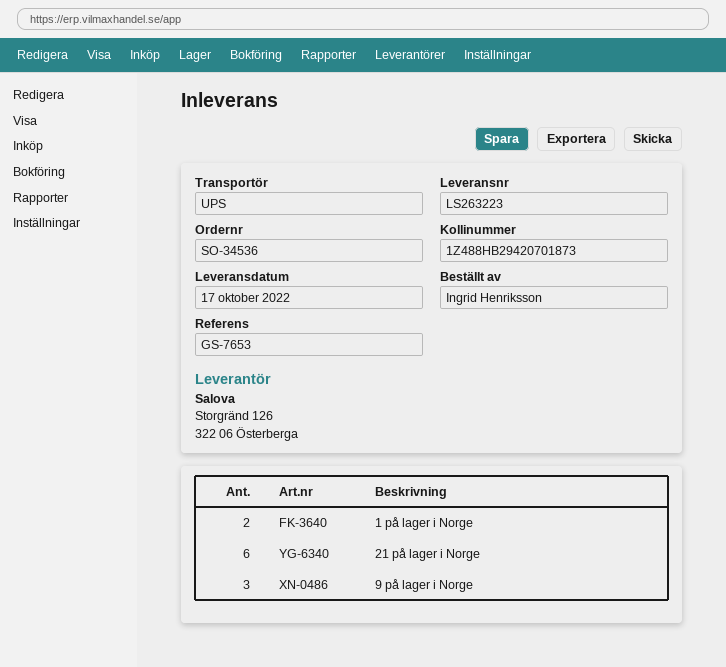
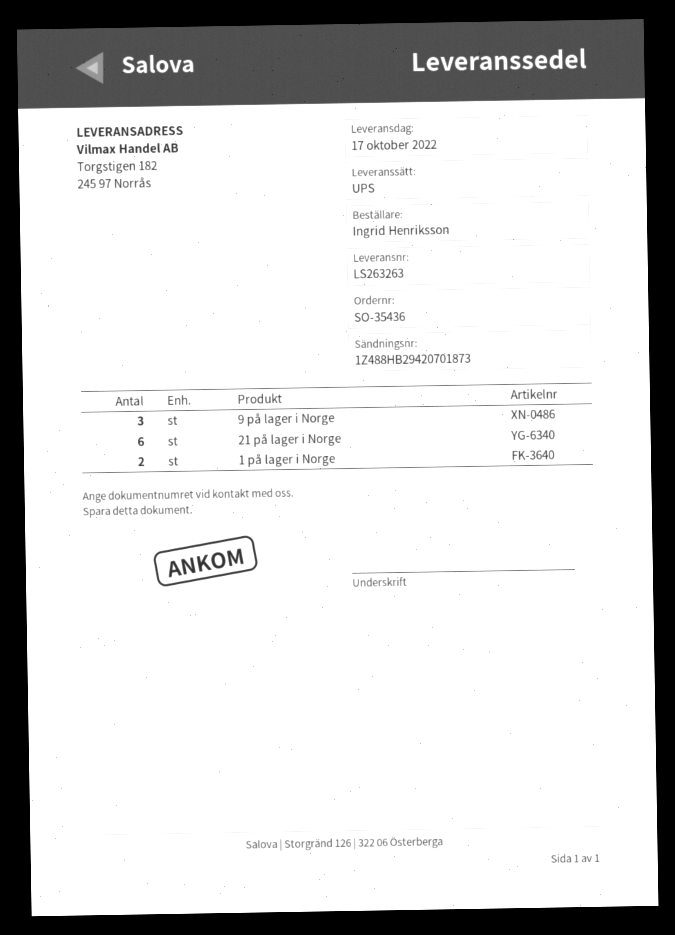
order number: SO-34536 -> SO-35436
delivery note number: LS263223 -> LS263263

